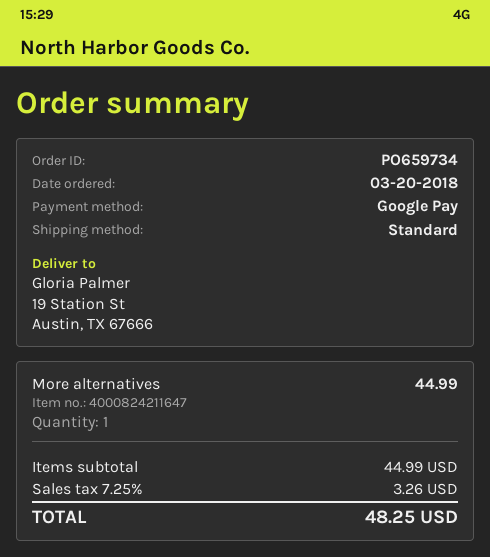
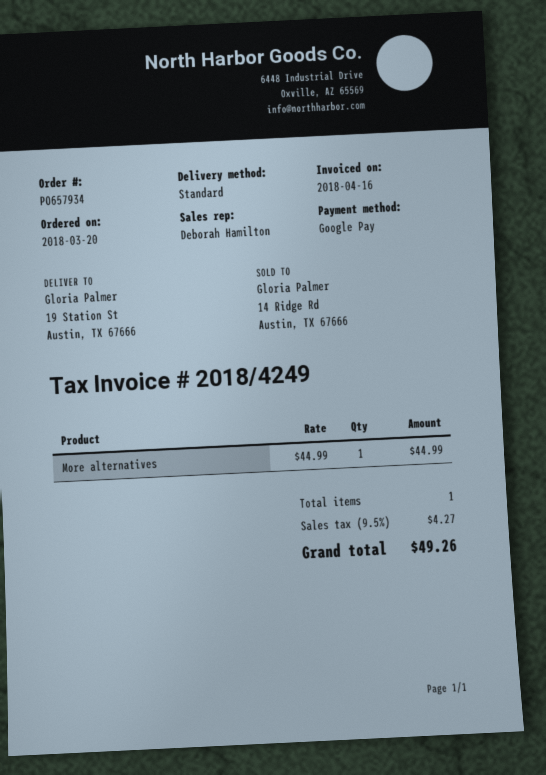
order number: PO659734 -> PO657934
tax: 7.25% = 3.26 -> 9.5% = 4.27
total: 48.25 -> 49.26

